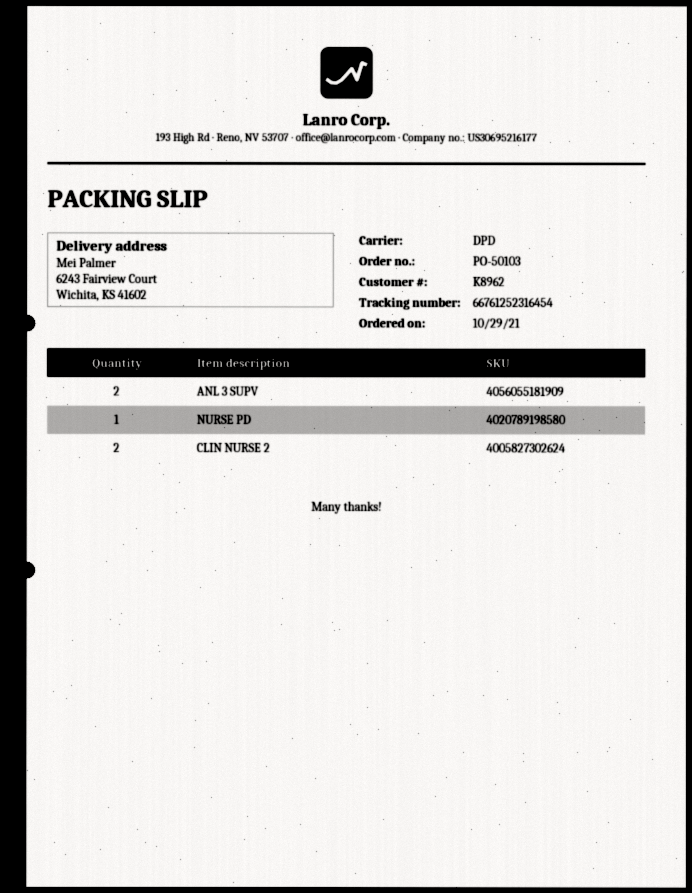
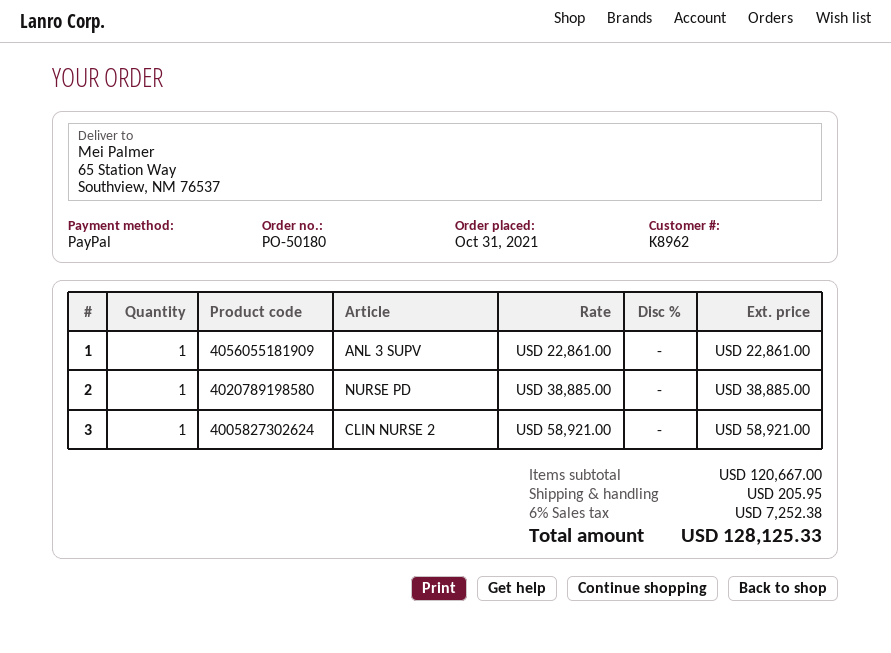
order number: PO-50103 -> PO-50180
order date: 2021-10-29 -> 2021-10-31
ship to: 6243 Fairview Court, Wichita, KS 41602 -> 65 Station Way, Southview, NM 76537
ANL 3 SUPV: 2 -> 1
CLIN NURSE 2: 2 -> 1

